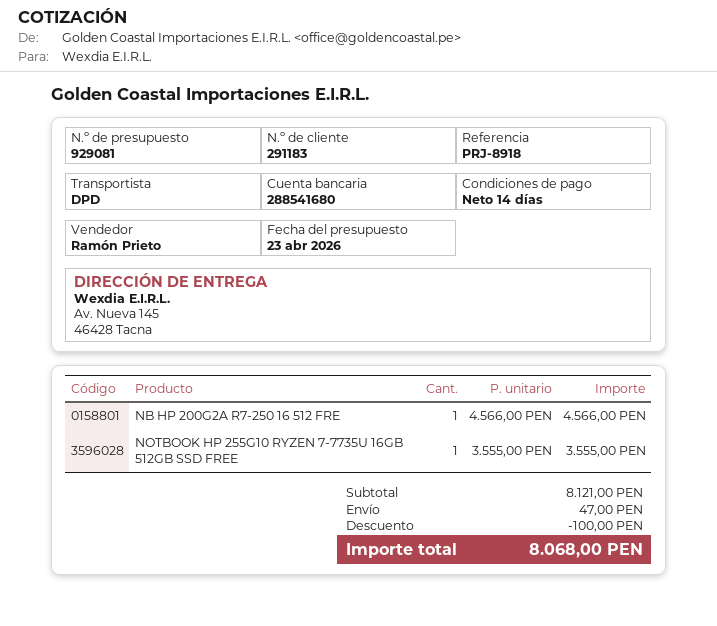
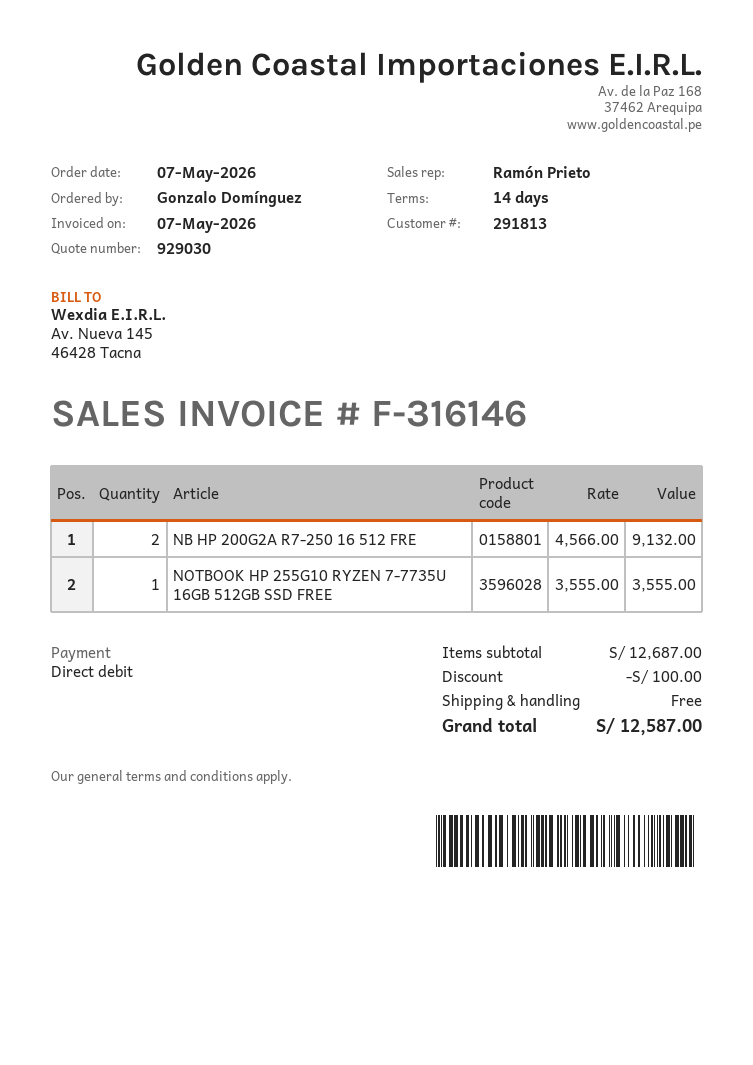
quote number: 929081 -> 929030
customer number: 291183 -> 291813
NB HP 200G2A R7-250 16 512 FRE: 1 x 4566.00 = 4566.00 -> 2 x 4566.00 = 9132.00
subtotal: 8121.00 -> 12687.00
shipping: 47.00 -> 0.00
total: 8068.00 -> 12587.00

